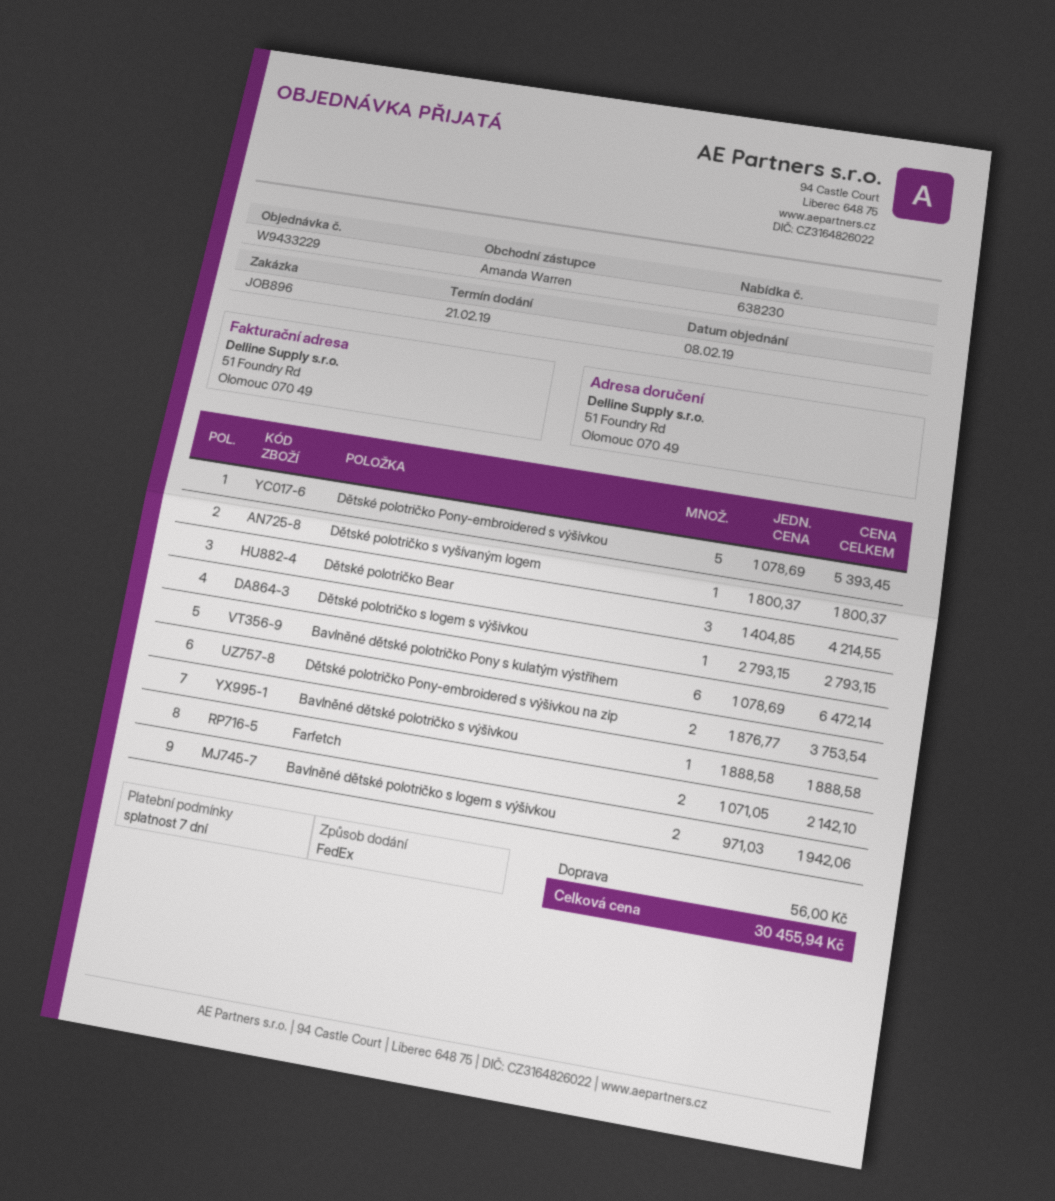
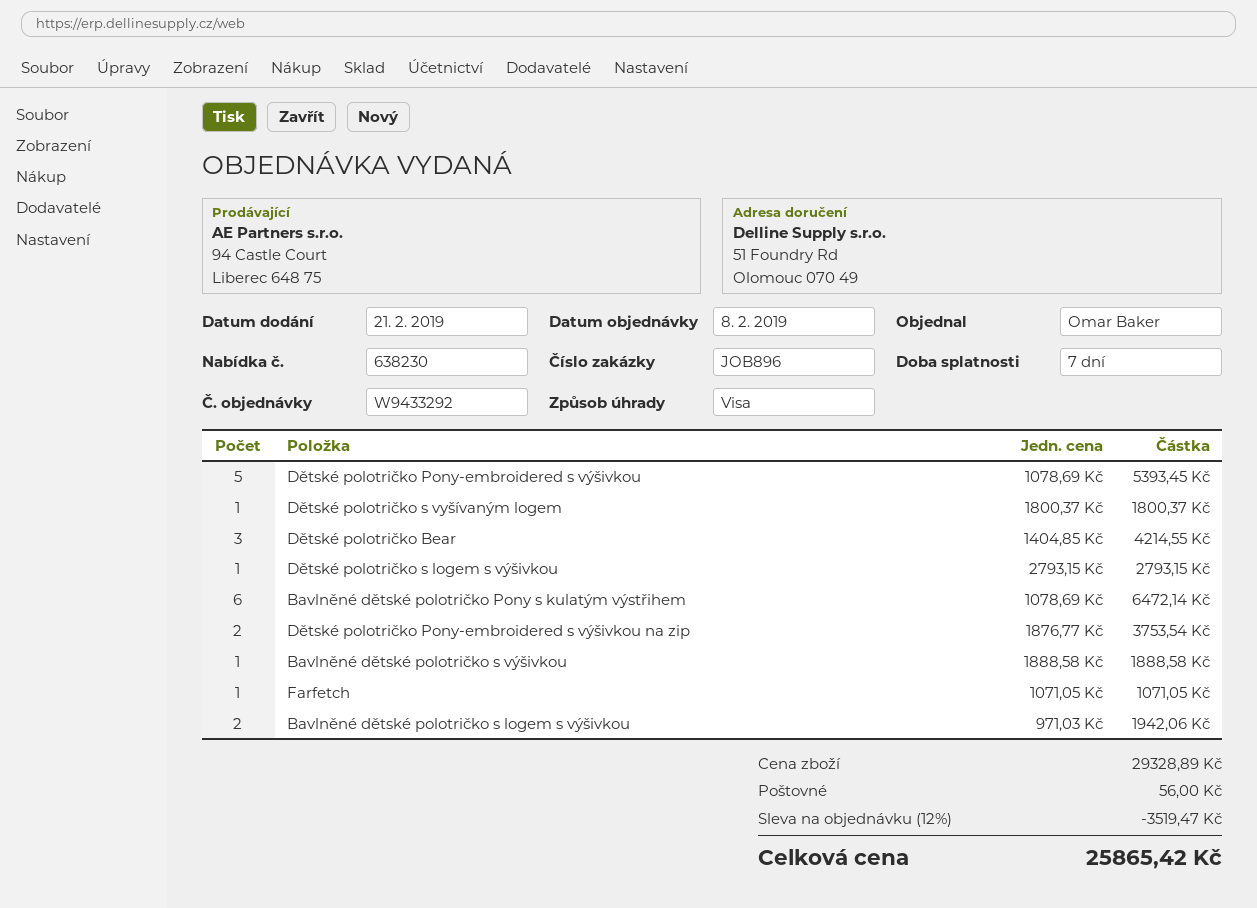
order number: W9433229 -> W9433292
Farfetch: 2 x 1071.05 = 2142.10 -> 1 x 1071.05 = 1071.05
discount: none -> 12% = 3519.47
total: 30455.94 -> 25865.42

